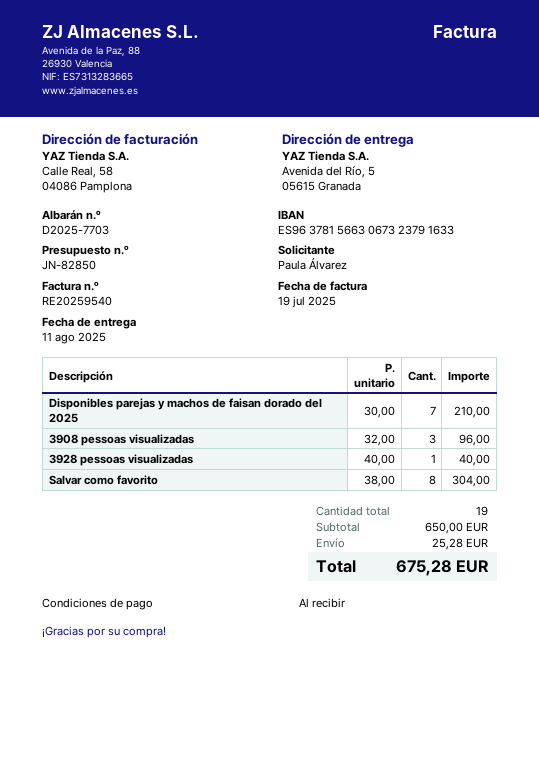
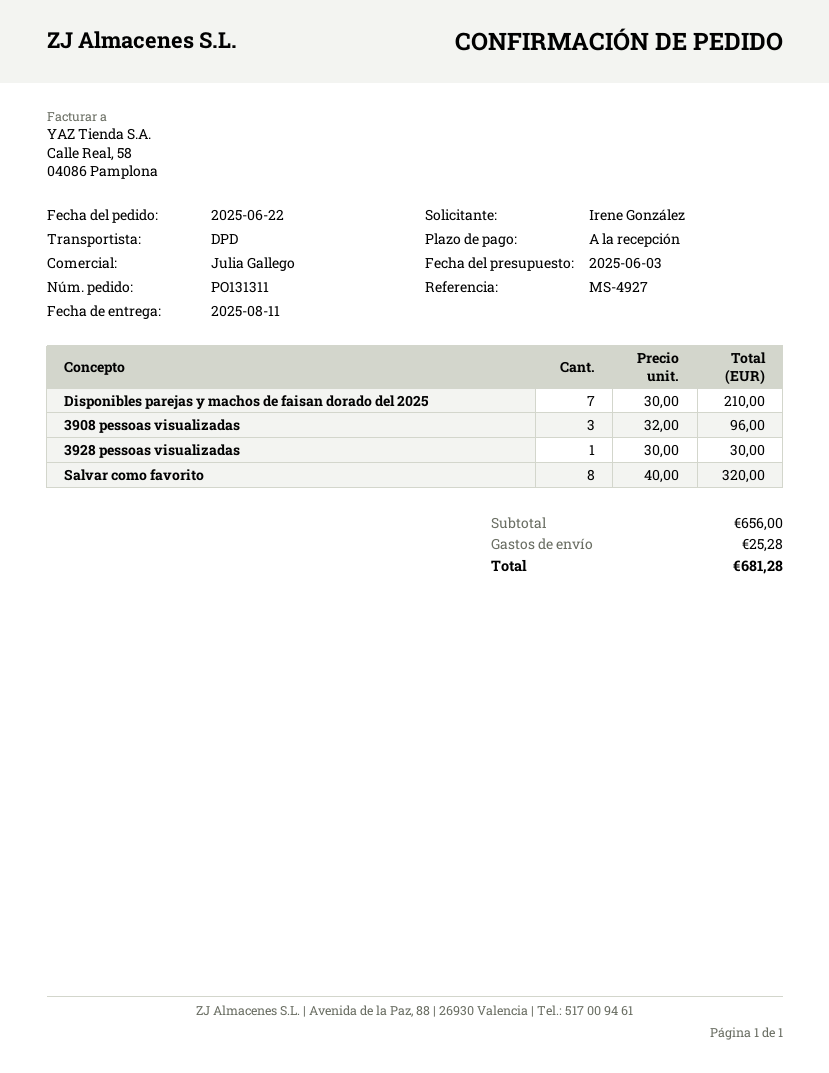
ordered by: Paula Álvarez -> Irene González
3928 pessoas visualizadas: 1 x 40.00 = 40.00 -> 1 x 30.00 = 30.00
Salvar como favorito: 8 x 38.00 = 304.00 -> 8 x 40.00 = 320.00
subtotal: 650.00 -> 656.00
total: 675.28 -> 681.28

